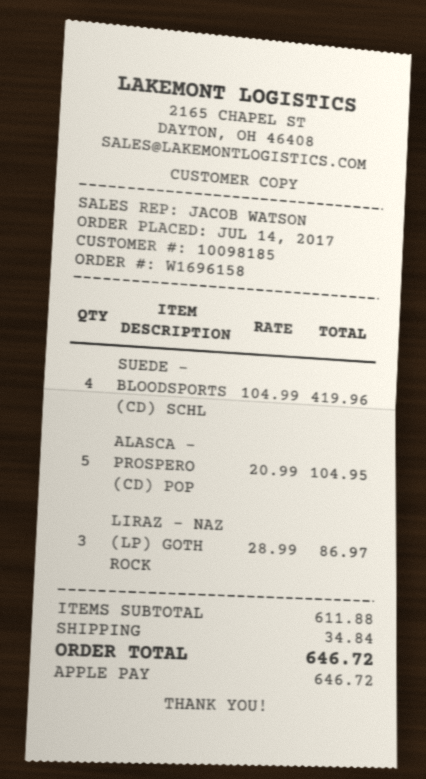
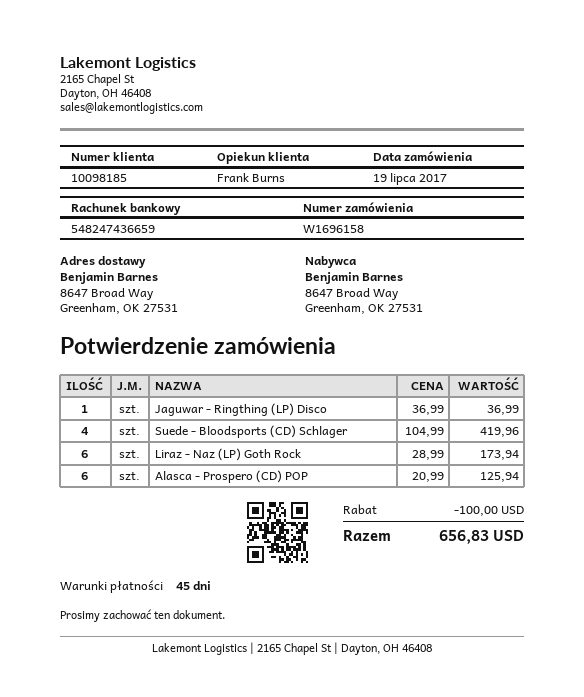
order date: 2017-07-14 -> 2017-07-19
sales rep: JACOB WATSON -> Frank Burns
ALASCA - PROSPERO (CD) POP: 5 x 20.99 = 104.95 -> 6 x 20.99 = 125.94
LIRAZ - NAZ (LP) GOTH ROCK: 3 x 28.99 = 86.97 -> 6 x 28.99 = 173.94
Jaguwar - Ringthing (LP) Disco: none -> 1 x 36.99 = 36.99
discount: none -> 100.00
shipping: 34.84 -> none
total: 646.72 -> 656.83

